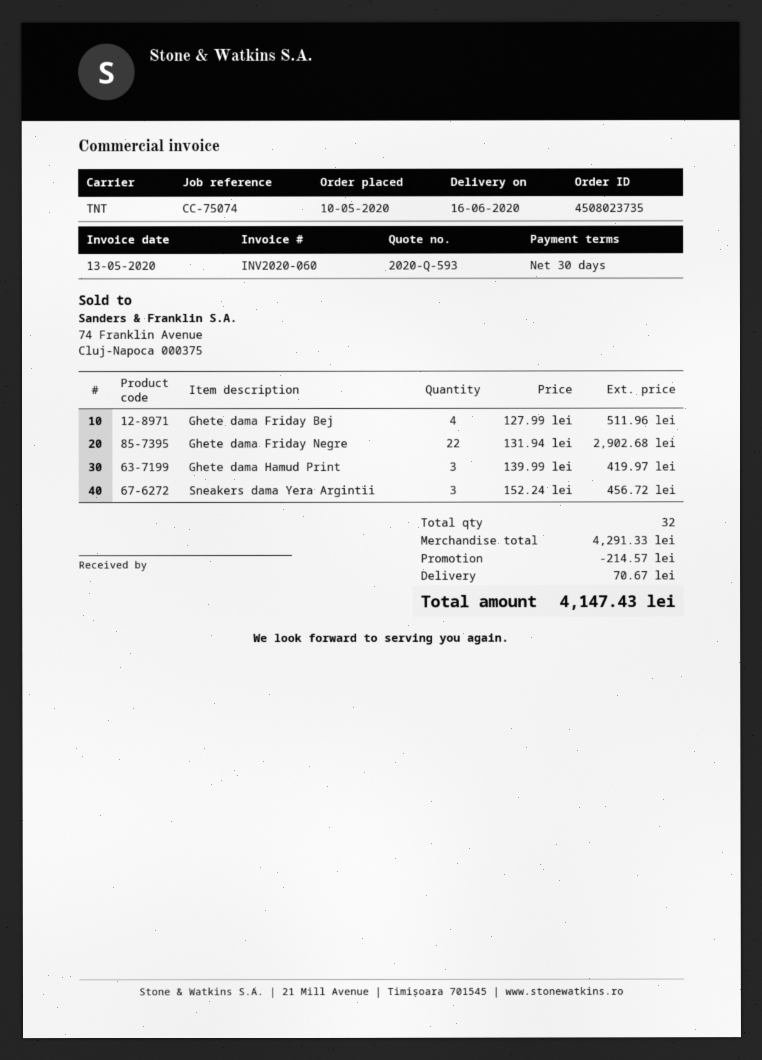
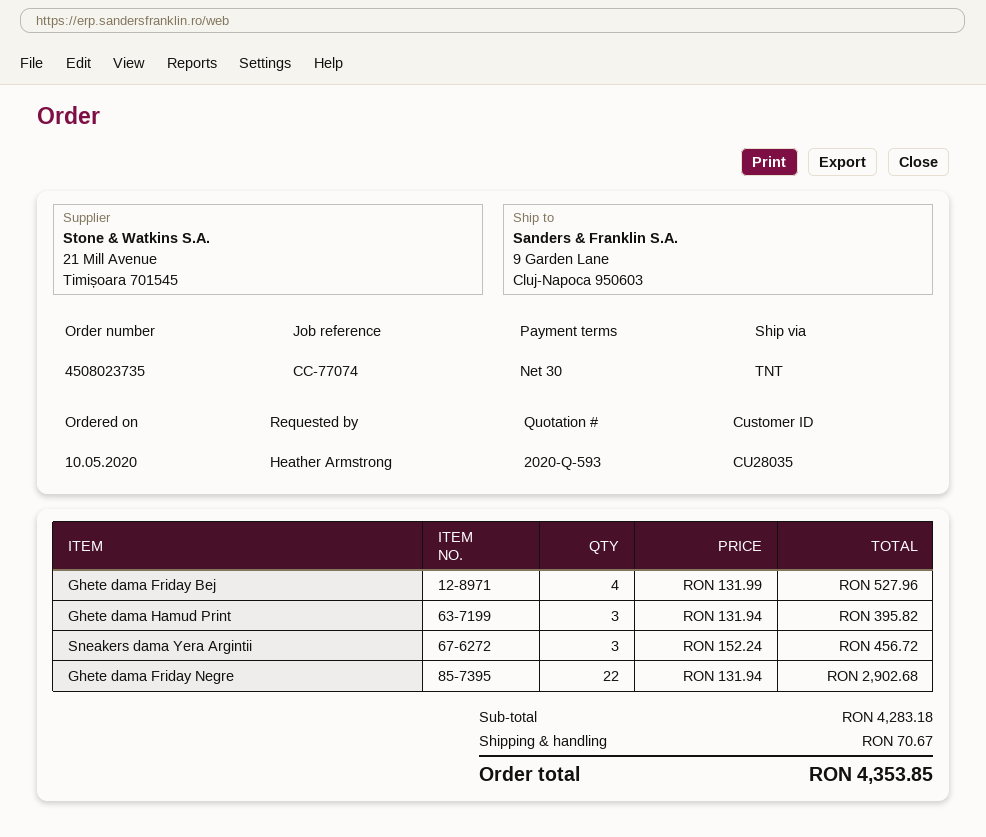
reference: CC-75074 -> CC-77074
Ghete dama Friday Bej: 4 x 127.99 = 511.96 -> 4 x 131.99 = 527.96
Ghete dama Hamud Print: 3 x 139.99 = 419.97 -> 3 x 131.94 = 395.82
subtotal: 4291.33 -> 4283.18
discount: 214.57 -> none
total: 4147.43 -> 4353.85

